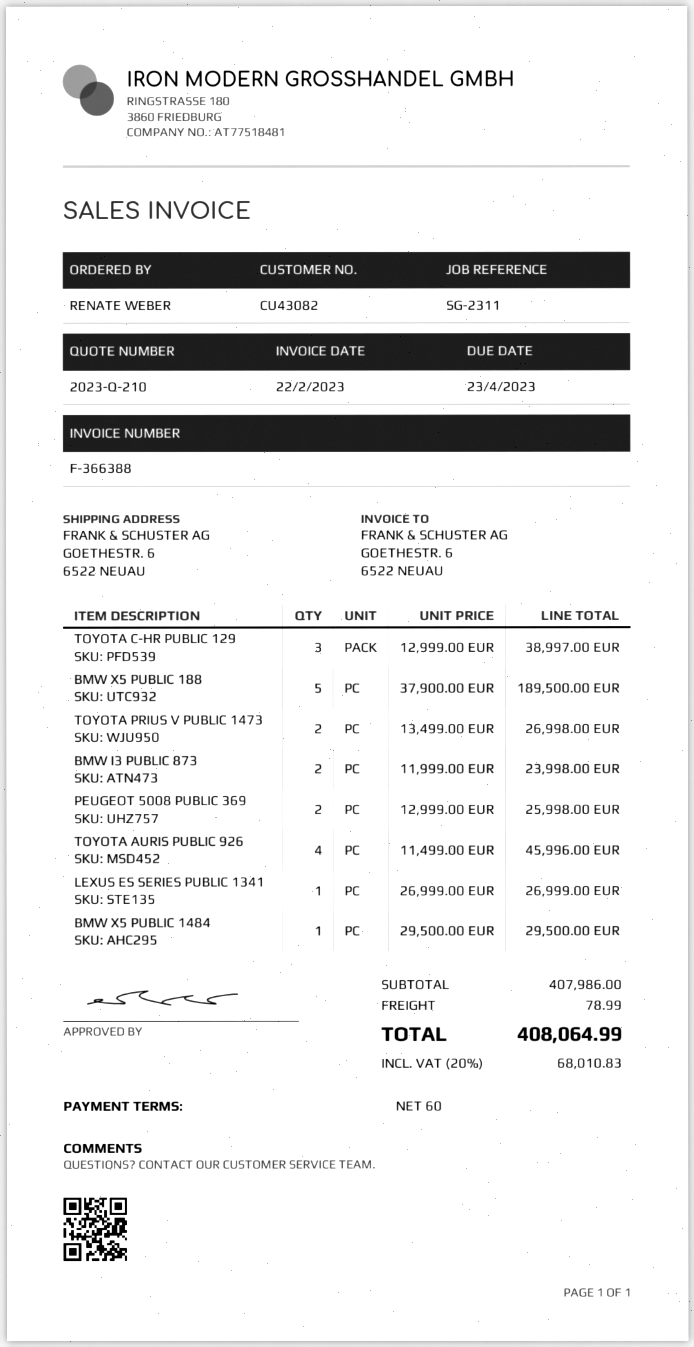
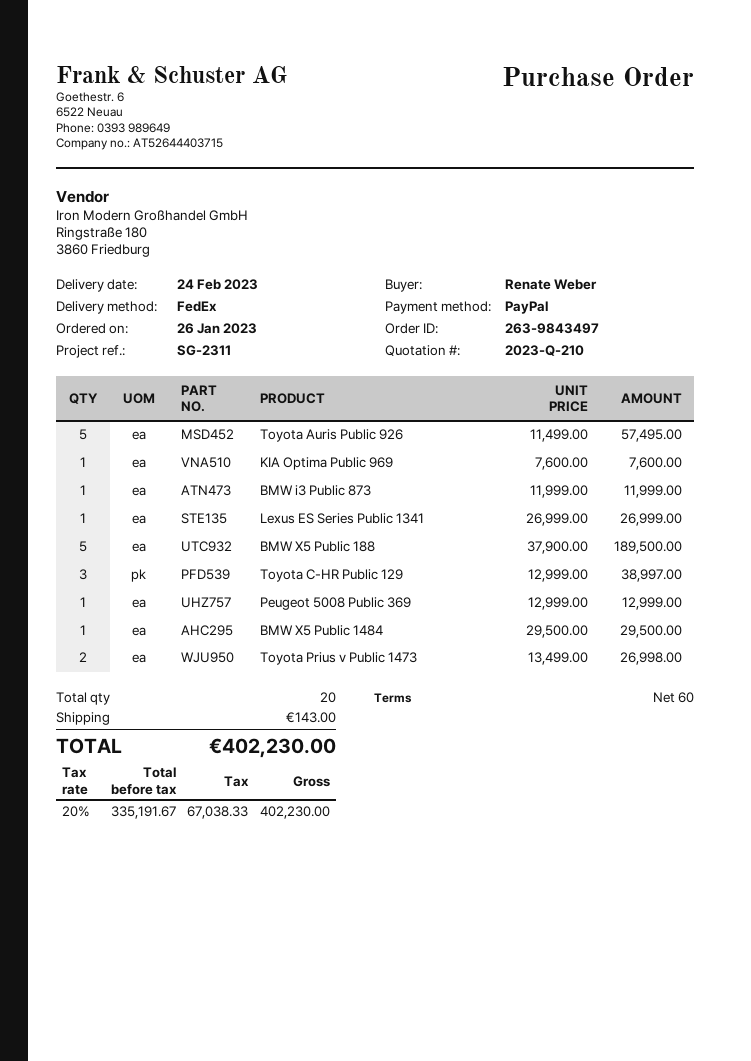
BMW I3 PUBLIC 873: 2 x 11999.00 = 23998.00 -> 1 x 11999.00 = 11999.00
PEUGEOT 5008 PUBLIC 369: 2 x 12999.00 = 25998.00 -> 1 x 12999.00 = 12999.00
TOYOTA AURIS PUBLIC 926: 4 x 11499.00 = 45996.00 -> 5 x 11499.00 = 57495.00
KIA Optima Public 969: none -> 1 x 7600.00 = 7600.00
shipping: 78.99 -> 143.00
tax: 20% = 68010.83 -> 20% = 67038.33
total: 408064.99 -> 402230.00

